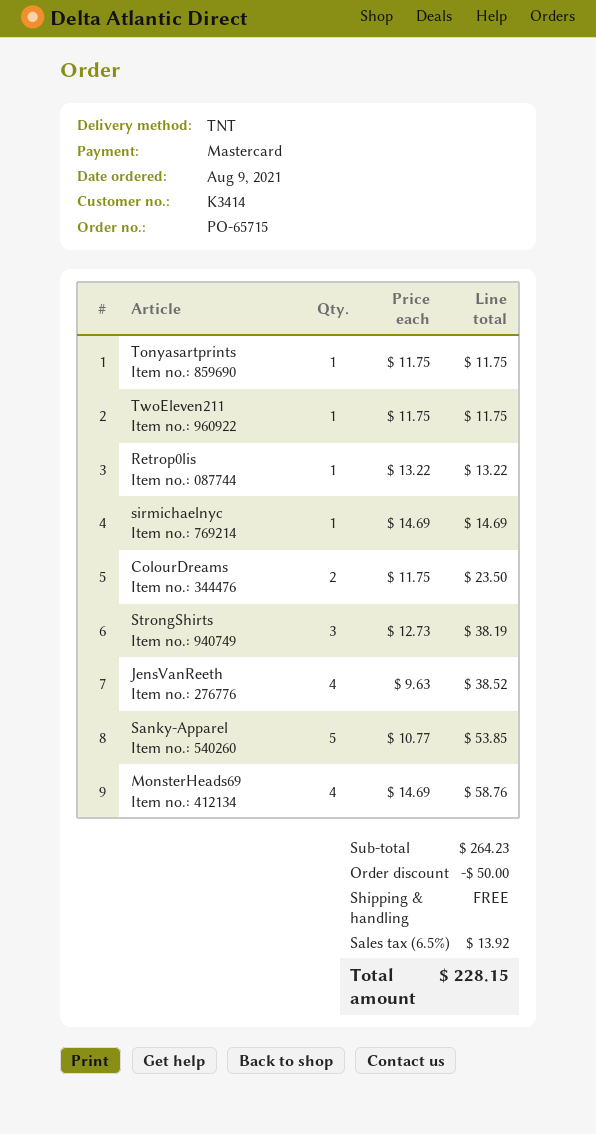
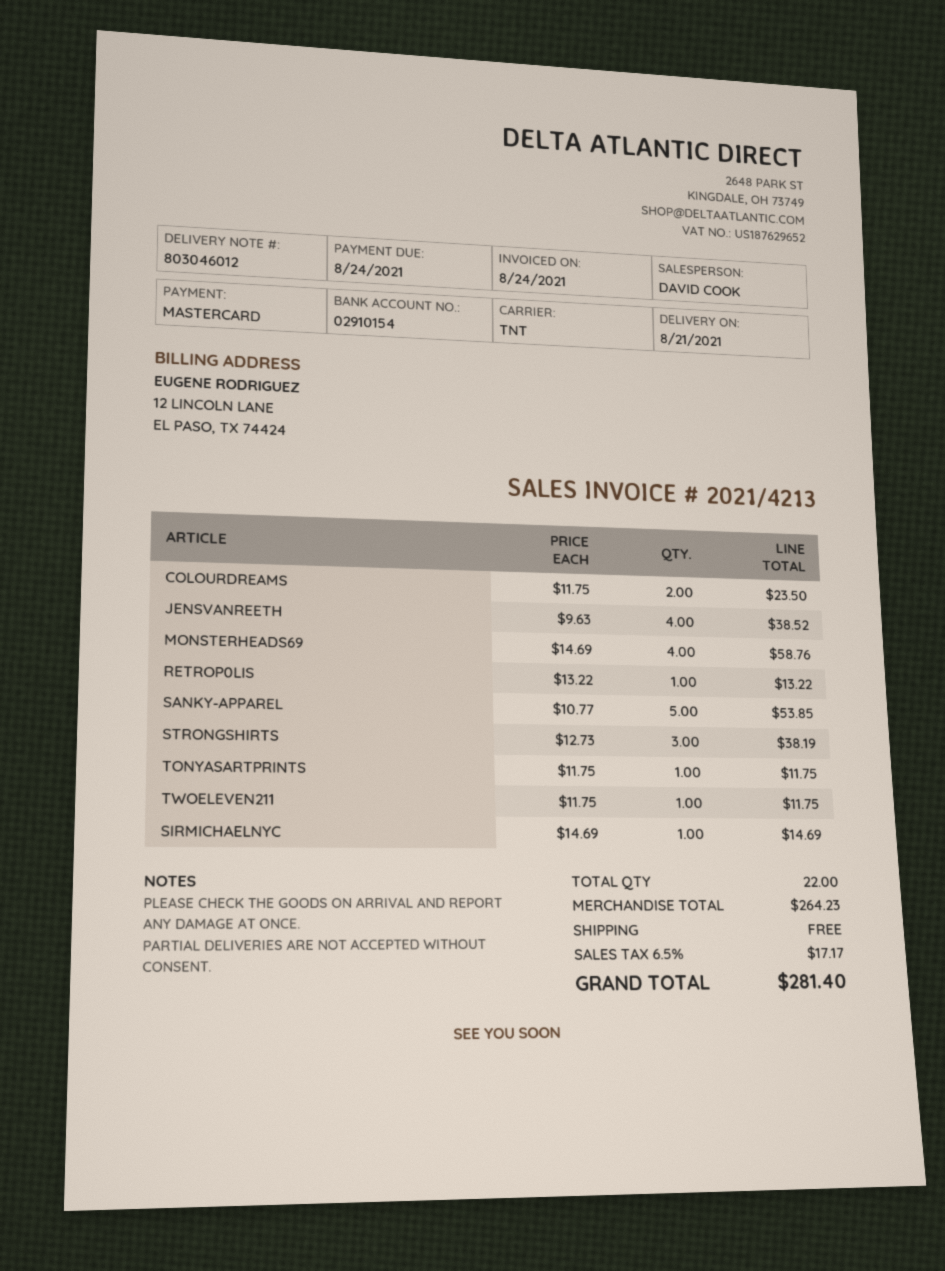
discount: 50.00 -> none
tax: 6.5% = 13.92 -> 6.5% = 17.17
total: 228.15 -> 281.40

